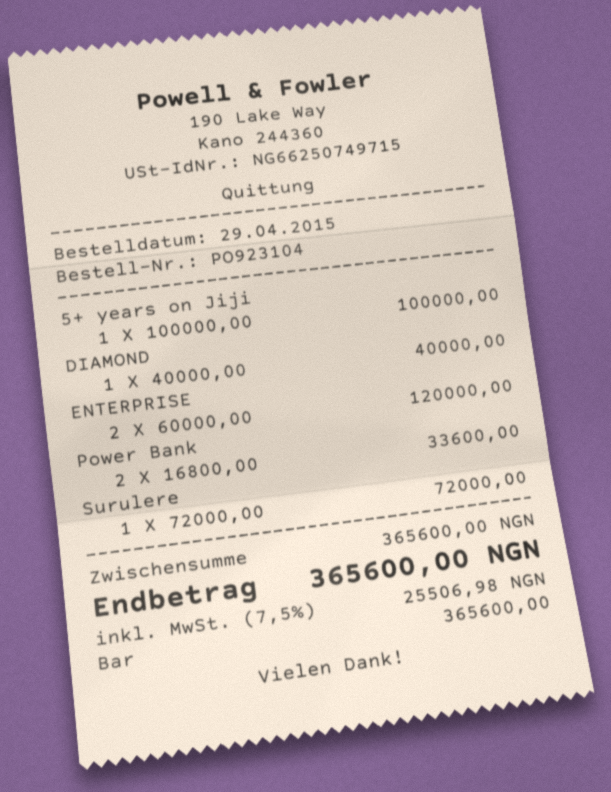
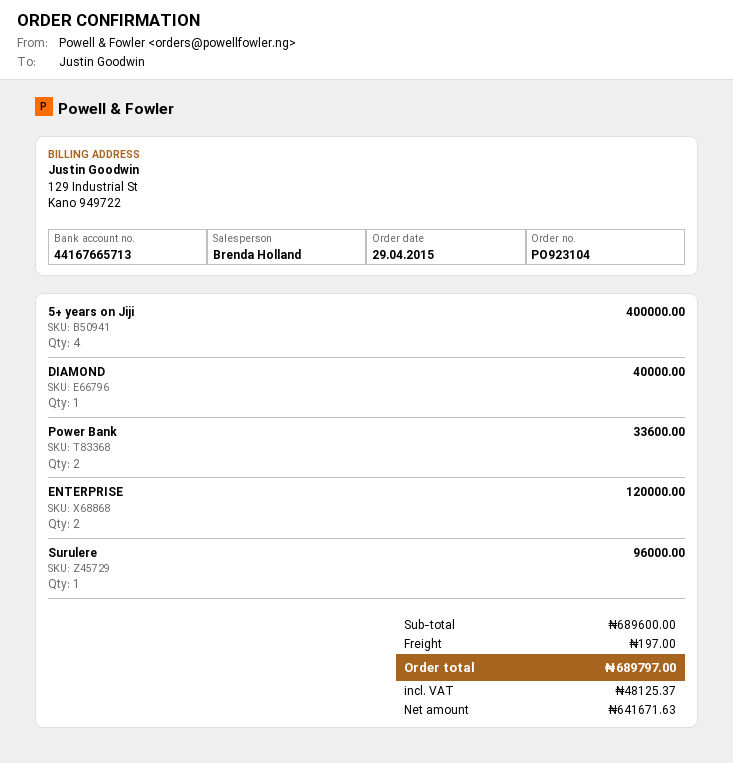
5+ years on Jiji: 1 for 100000.00 -> 4 for 400000.00
Surulere: 1 for 72000.00 -> 1 for 96000.00
subtotal: 365600.00 -> 689600.00
shipping: none -> 197.00
tax: 25506.98 -> 48125.37
total: 365600.00 -> 689797.00

